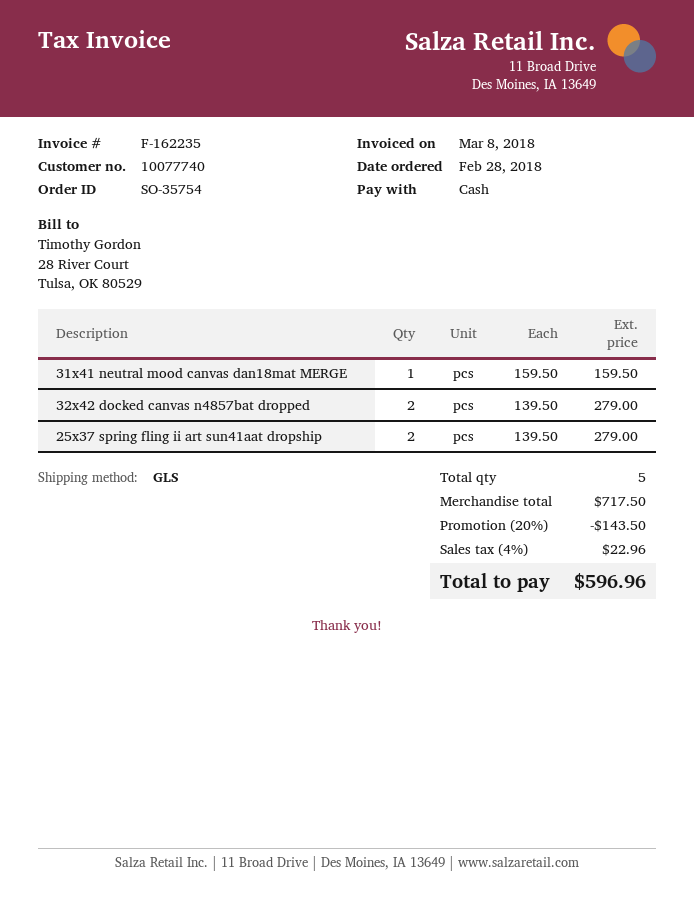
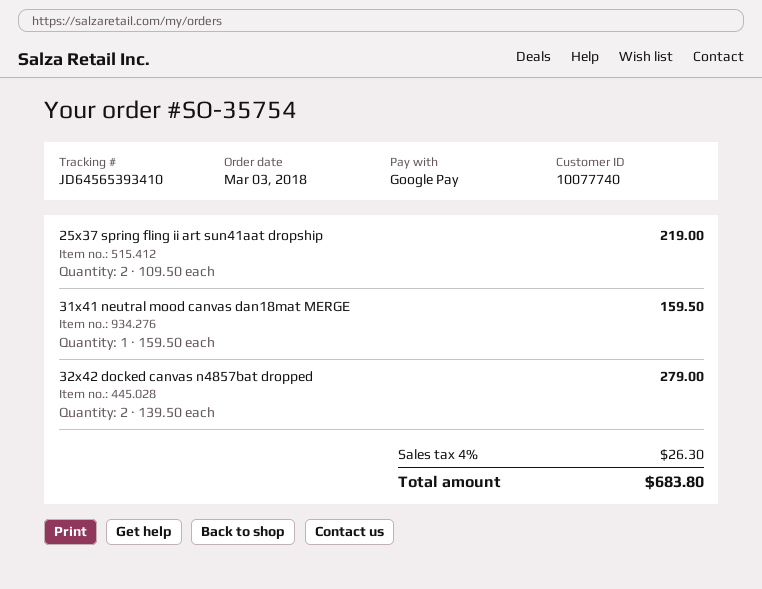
order date: 2018-02-28 -> 2018-03-03
payment method: cash -> Google Pay
25x37 spring fling ii art sun41aat dropship: 2 x 139.50 = 279.00 -> 2 x 109.50 = 219.00
discount: 20% = 143.50 -> none
tax: 4% = 22.96 -> 4% = 26.30
total: 596.96 -> 683.80

